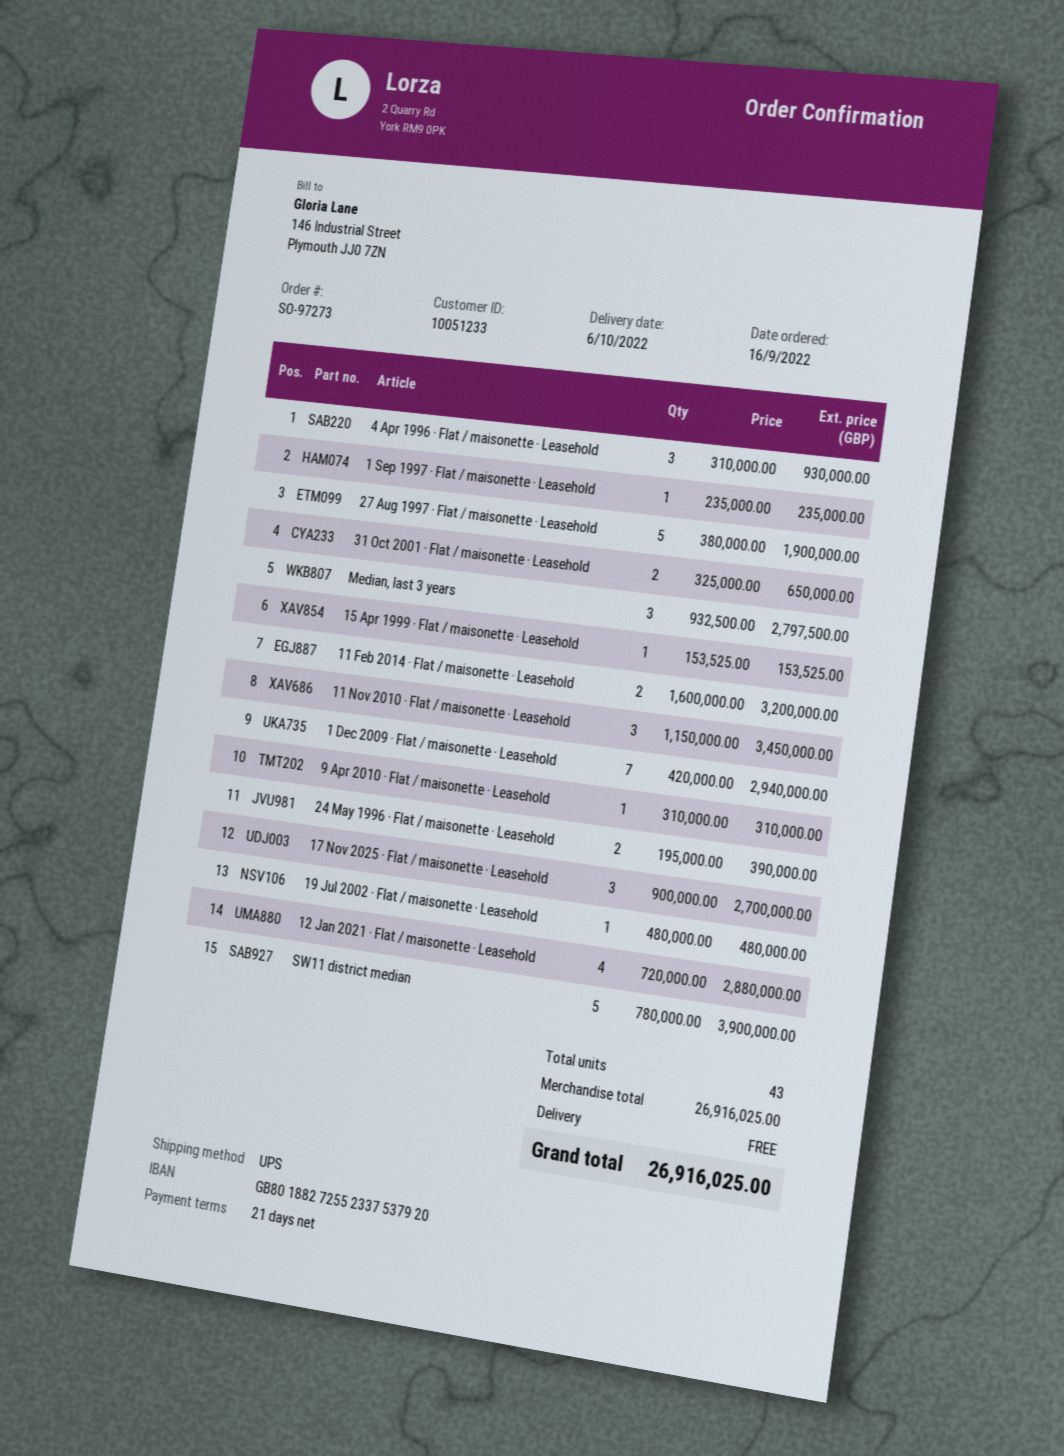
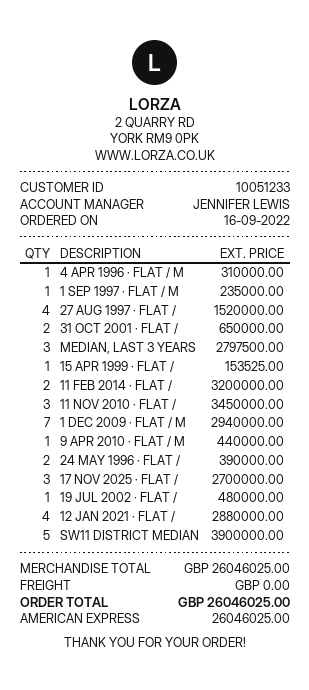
4 Apr 1996 · Flat / maisonette · Leasehold: 3 for 930000.00 -> 1 for 310000.00
27 Aug 1997 · Flat / maisonette · Leasehold: 5 for 1900000.00 -> 4 for 1520000.00
9 Apr 2010 · Flat / maisonette · Leasehold: 1 for 310000.00 -> 1 for 440000.00
subtotal: 26916025.00 -> 26046025.00
total: 26916025.00 -> 26046025.00

